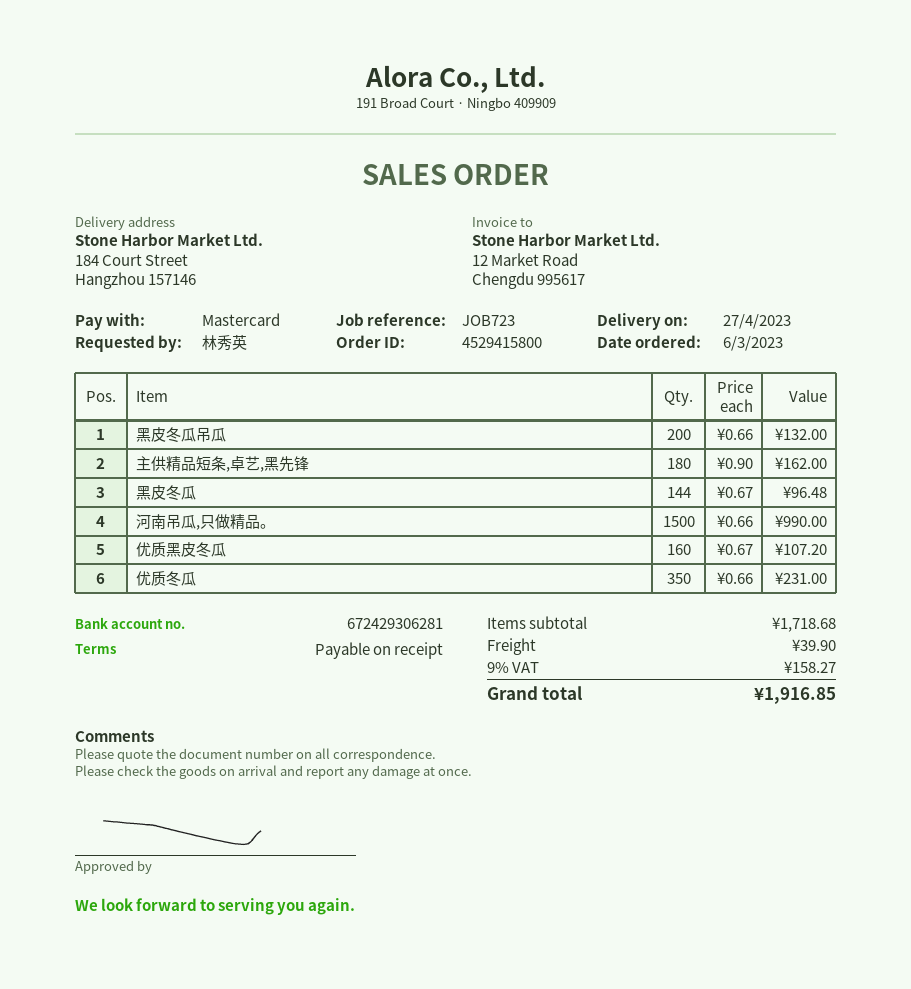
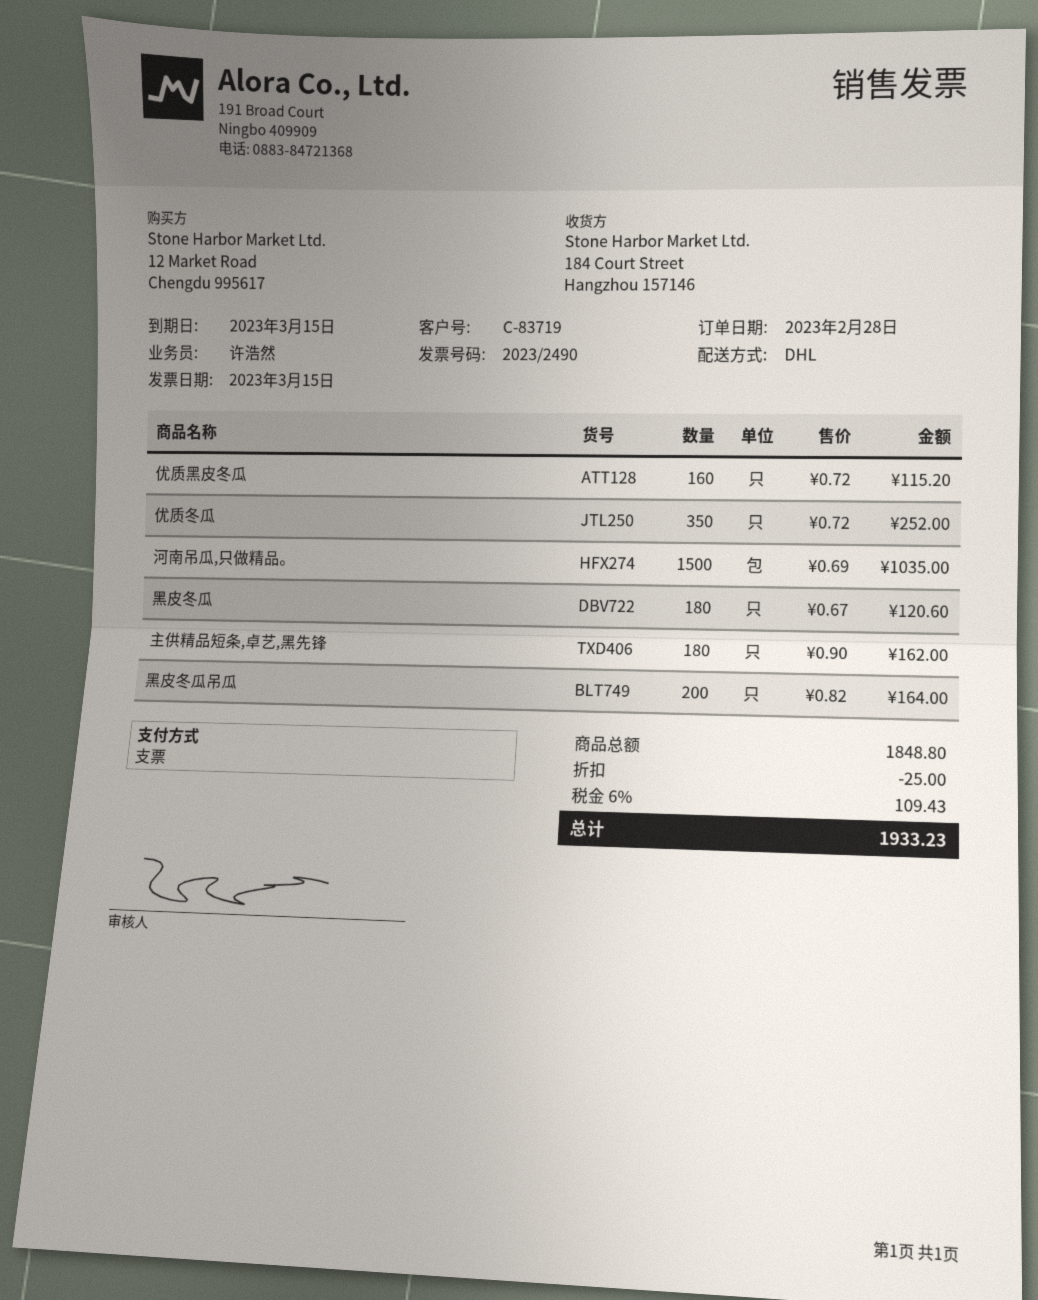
order date: 2023-03-06 -> 2023-02-28
payment method: Mastercard -> cheque
黑皮冬瓜吊瓜: 200 x 0.66 = 132.00 -> 200 x 0.82 = 164.00
黑皮冬瓜: 144 x 0.67 = 96.48 -> 180 x 0.67 = 120.60
河南吊瓜,只做精品。: 1500 x 0.66 = 990.00 -> 1500 x 0.69 = 1035.00
优质黑皮冬瓜: 160 x 0.67 = 107.20 -> 160 x 0.72 = 115.20
优质冬瓜: 350 x 0.66 = 231.00 -> 350 x 0.72 = 252.00
subtotal: 1718.68 -> 1848.80
discount: none -> 25.00
shipping: 39.90 -> none
tax: 9% = 158.27 -> 6% = 109.43
total: 1916.85 -> 1933.23

